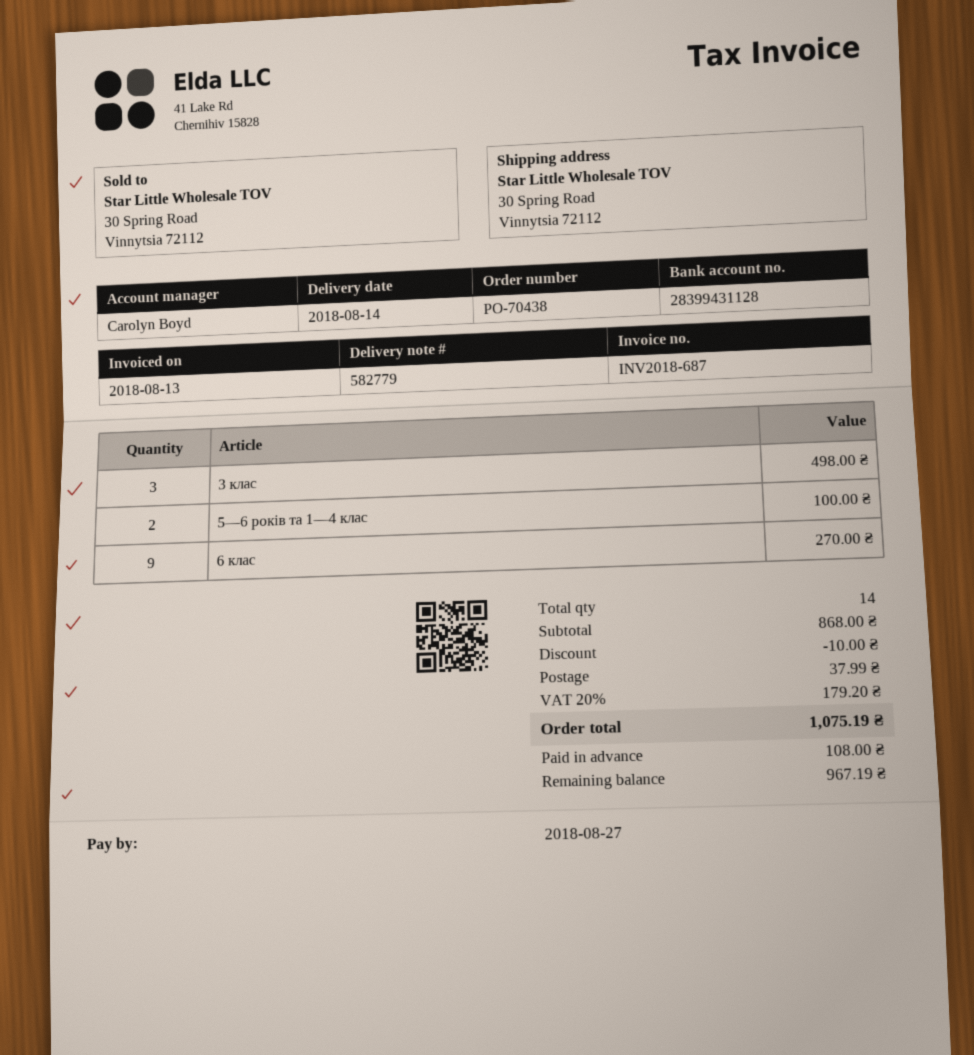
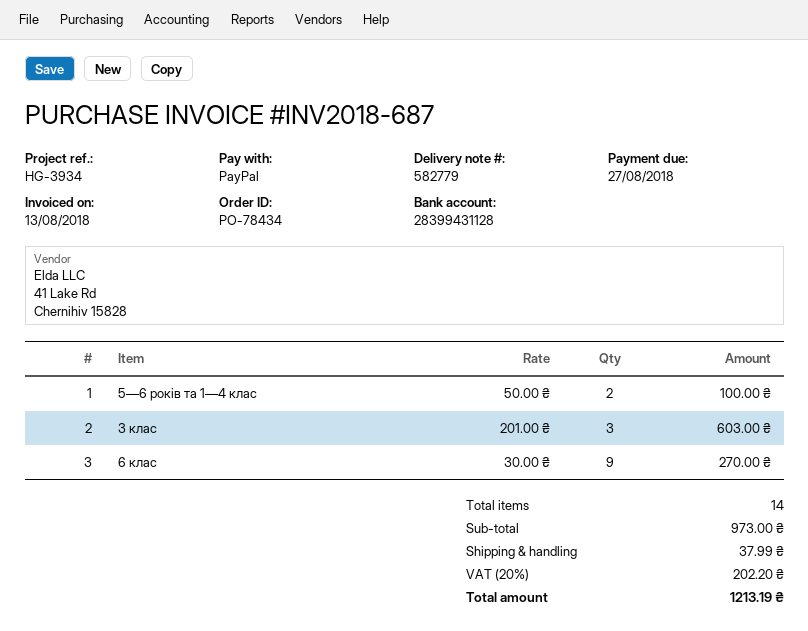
order number: PO-70438 -> PO-78434
3 клас: 3 for 498.00 -> 3 for 603.00
subtotal: 868.00 -> 973.00
discount: 10.00 -> none
tax: 20% = 179.20 -> 20% = 202.20
total: 1075.19 -> 1213.19

